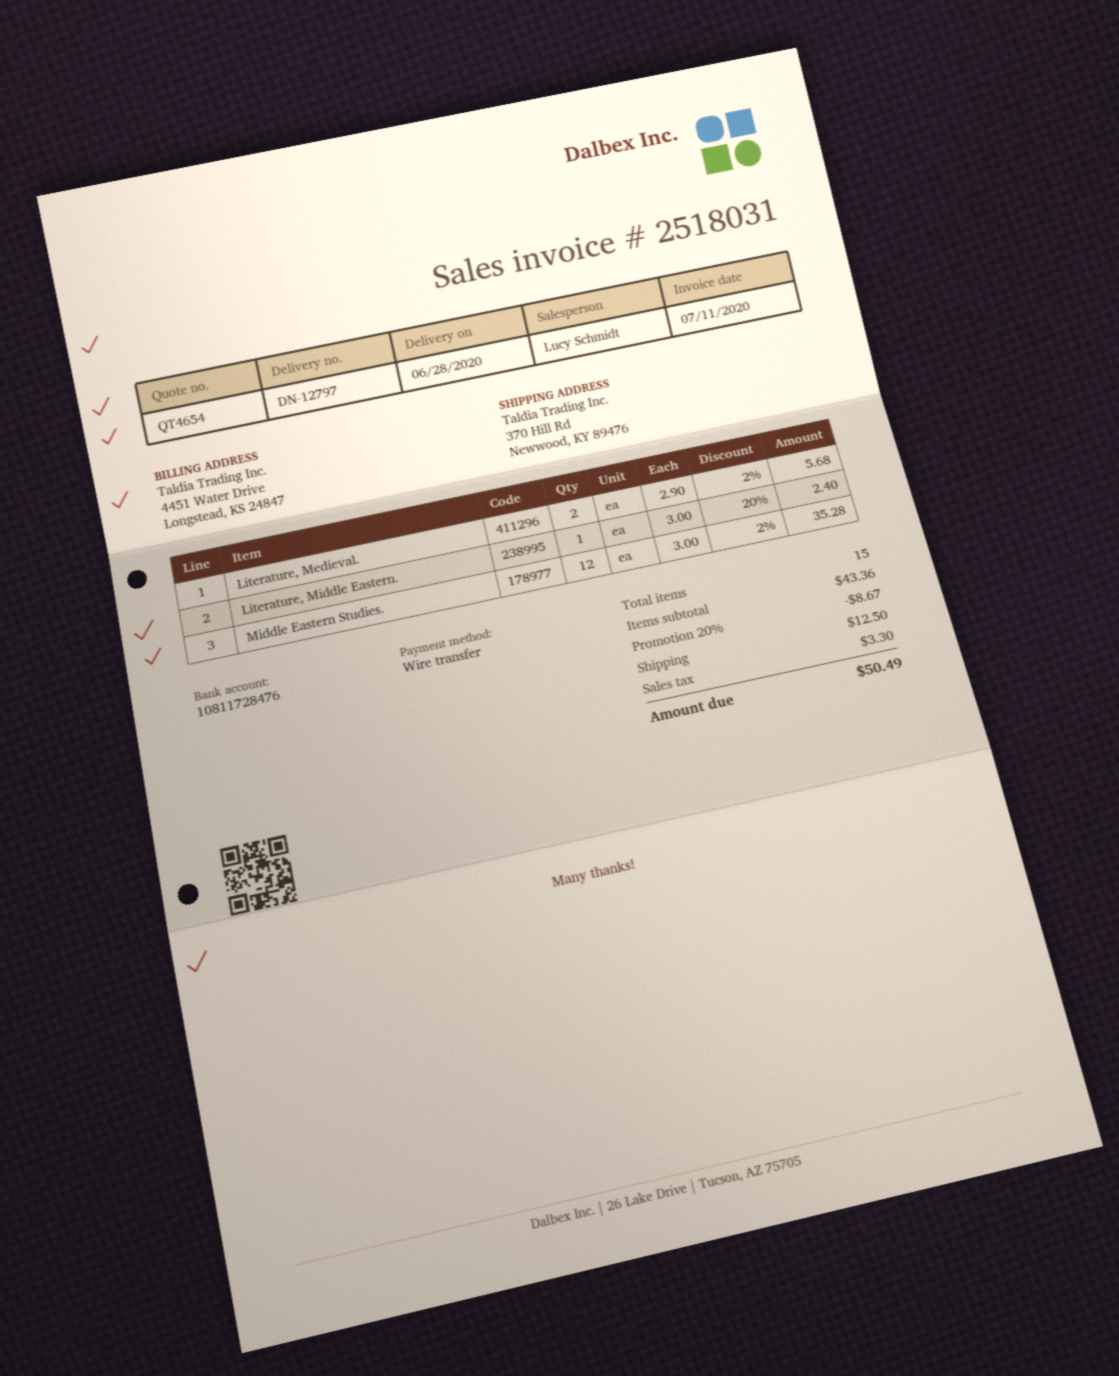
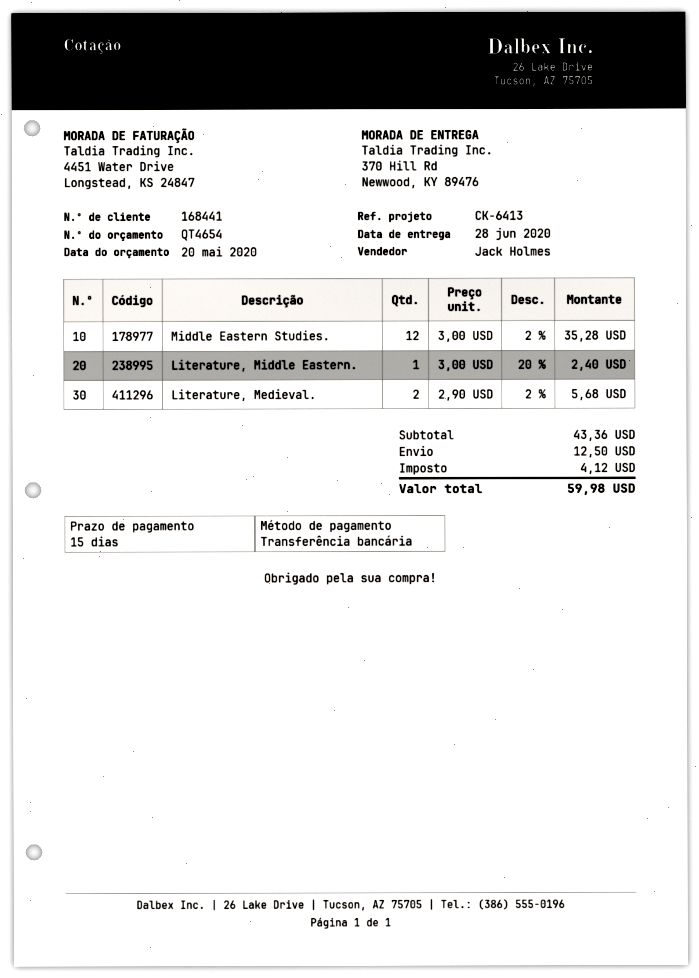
sales rep: Lucy Schmidt -> Jack Holmes
discount: 20% = 8.67 -> none
tax: 3.30 -> 4.12
total: 50.49 -> 59.98

